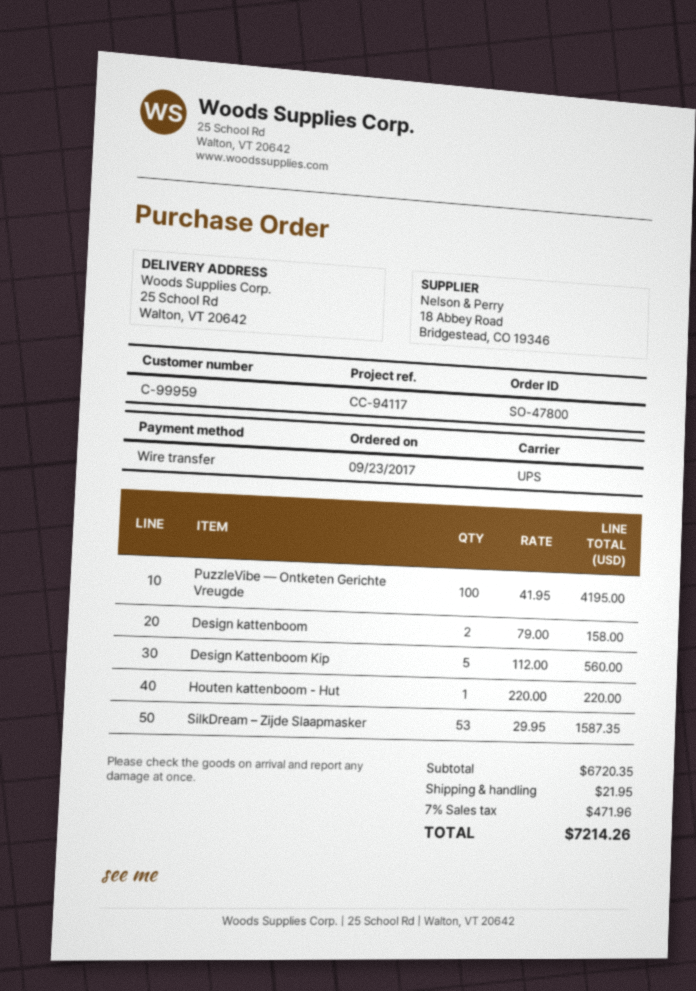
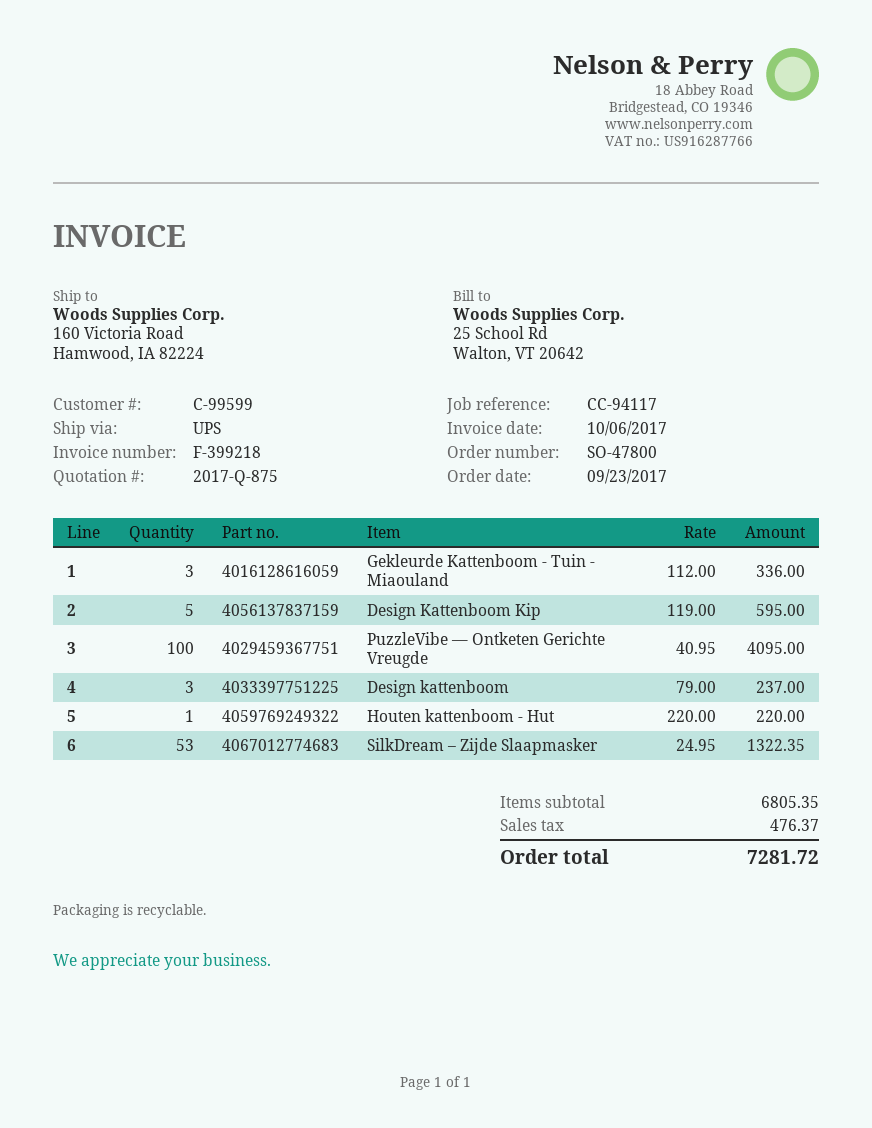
customer number: C-99959 -> C-99599
ship to: 25 School Rd, Walton, VT 20642 -> 160 Victoria Road, Hamwood, IA 82224
PuzzleVibe — Ontketen Gerichte Vreugde: 100 x 41.95 = 4195.00 -> 100 x 40.95 = 4095.00
Design kattenboom: 2 x 79.00 = 158.00 -> 3 x 79.00 = 237.00
Design Kattenboom Kip: 5 x 112.00 = 560.00 -> 5 x 119.00 = 595.00
SilkDream – Zijde Slaapmasker: 53 x 29.95 = 1587.35 -> 53 x 24.95 = 1322.35
Gekleurde Kattenboom - Tuin - Miaouland: none -> 3 x 112.00 = 336.00
subtotal: 6720.35 -> 6805.35
shipping: 21.95 -> none
tax: 471.96 -> 476.37
total: 7214.26 -> 7281.72

